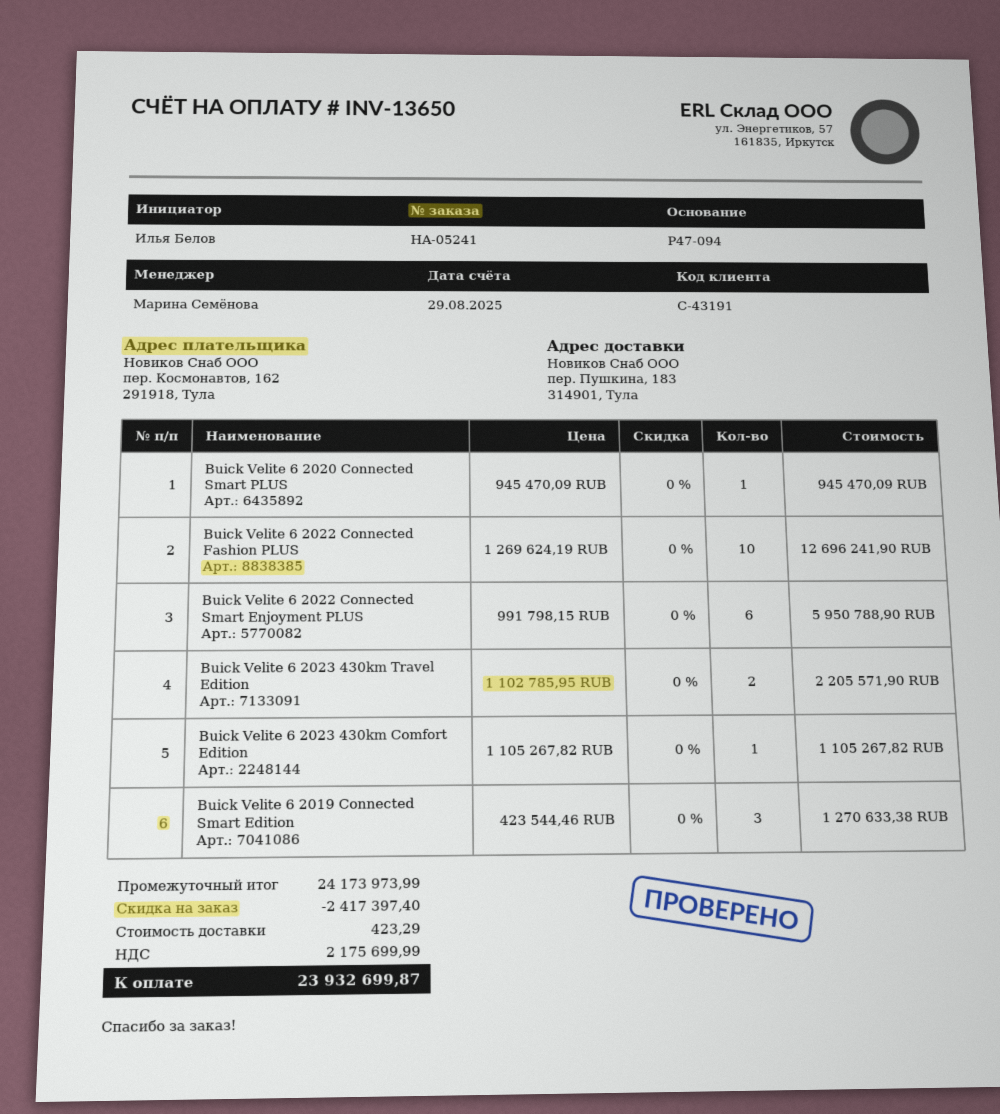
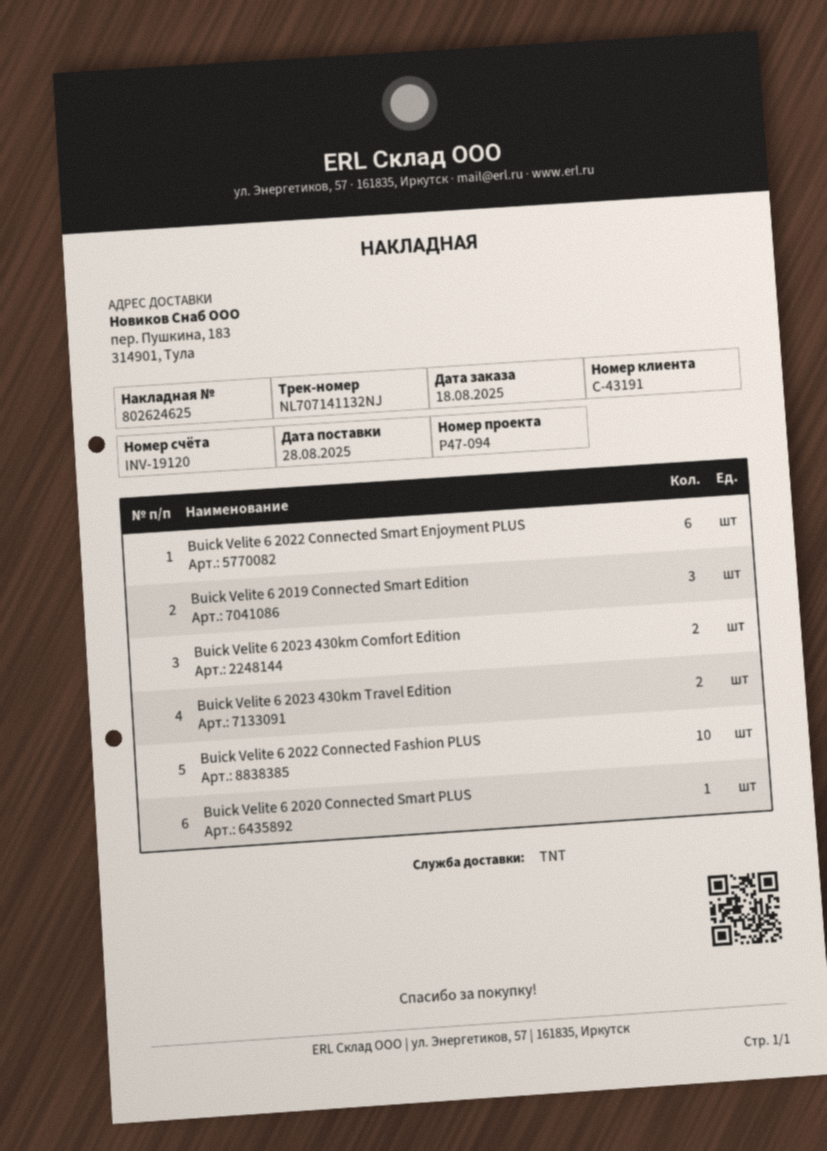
invoice number: INV-13650 -> INV-19120
Buick Velite 6 2023 430km Comfort Edition: 1 -> 2

